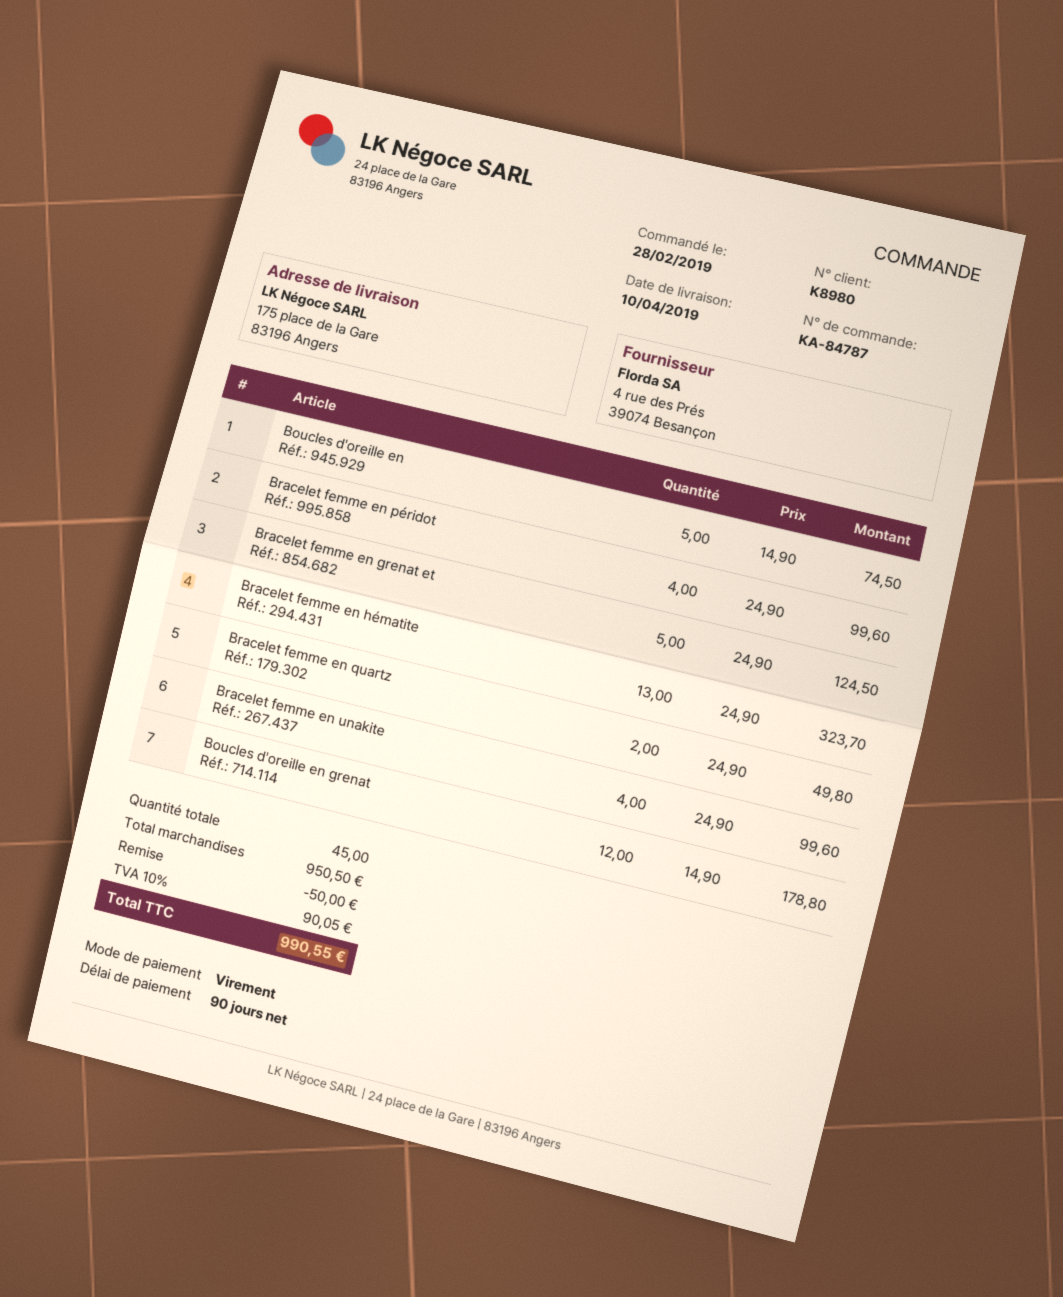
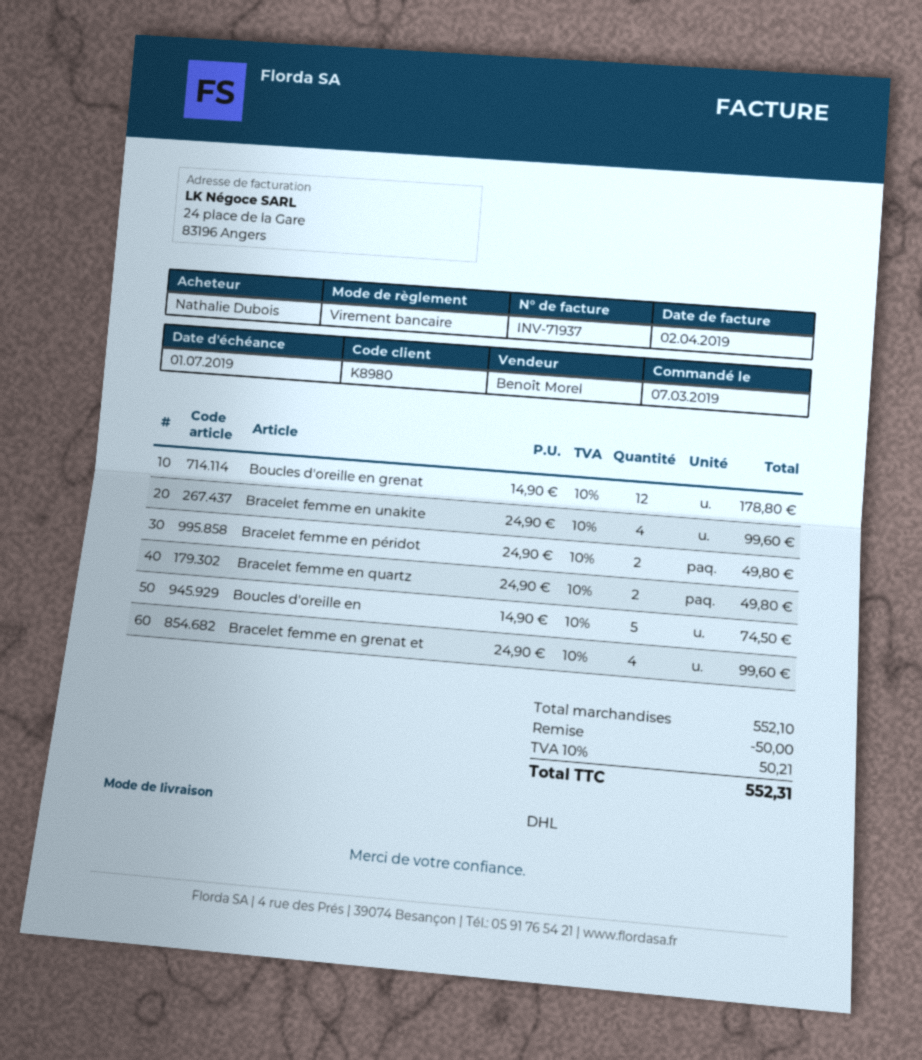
order date: 2019-02-28 -> 2019-03-07
Bracelet femme en péridot: 4 x 24.90 = 99.60 -> 2 x 24.90 = 49.80
Bracelet femme en grenat et: 5 x 24.90 = 124.50 -> 4 x 24.90 = 99.60
Bracelet femme en hématite: 13 x 24.90 = 323.70 -> none
subtotal: 950.50 -> 552.10
tax: 10% = 90.05 -> 10% = 50.21
total: 990.55 -> 552.31

